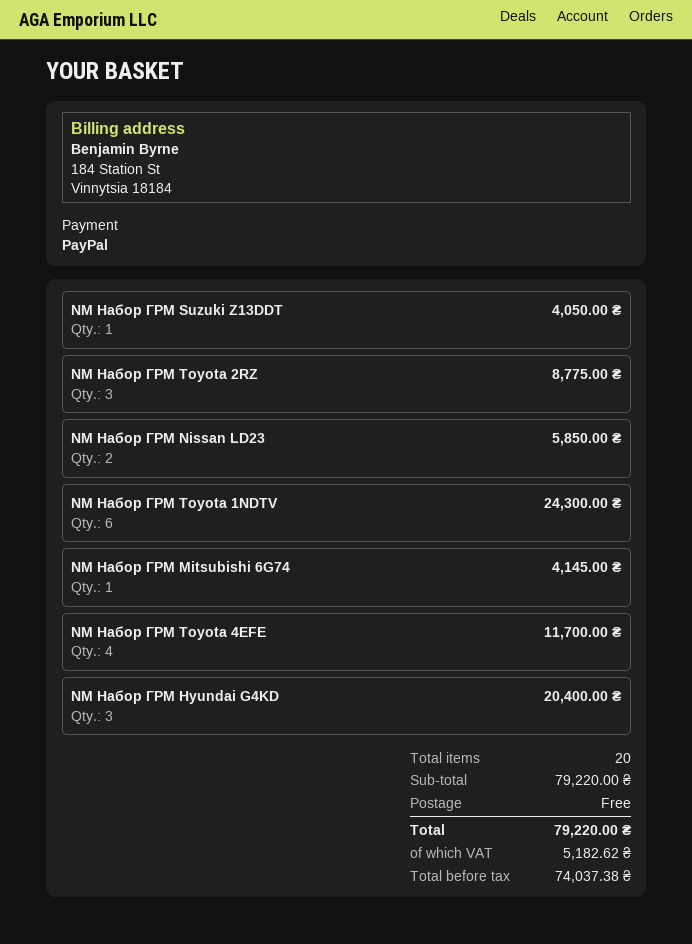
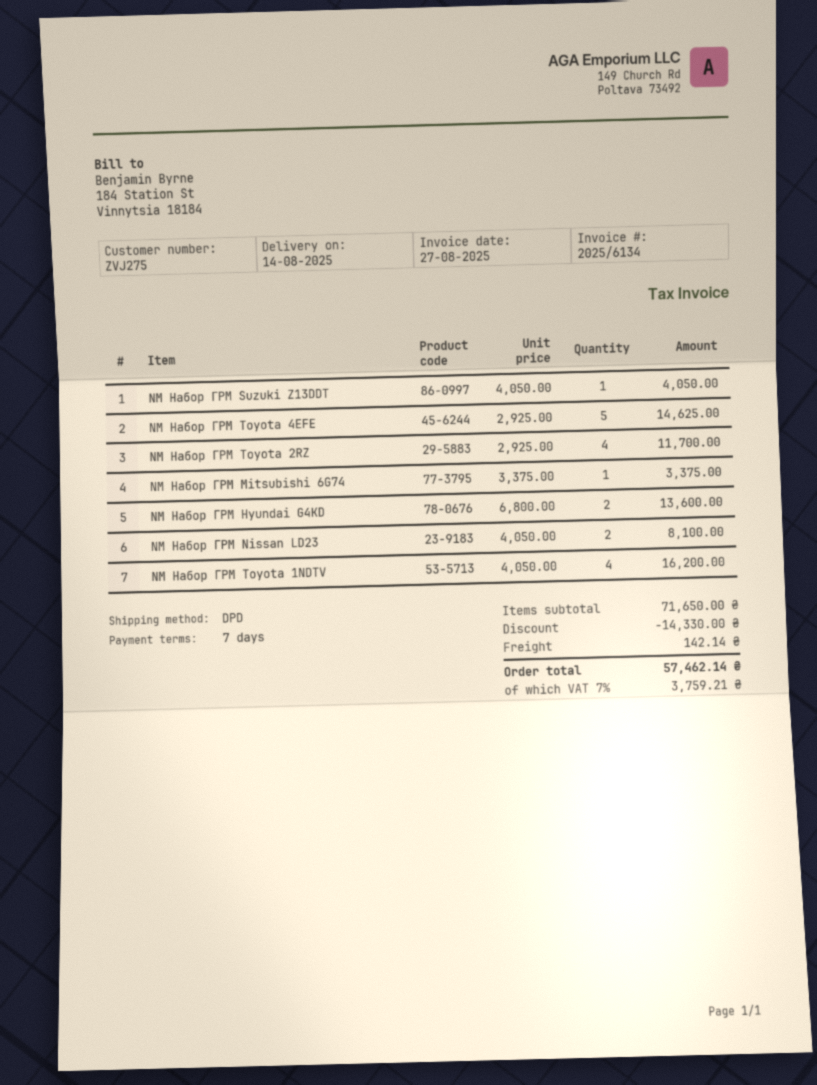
NM Набор ГРМ Toyota 2RZ: 3 for 8775.00 -> 4 for 11700.00
NM Набор ГРМ Nissan LD23: 2 for 5850.00 -> 2 for 8100.00
NM Набор ГРМ Toyota 1NDTV: 6 for 24300.00 -> 4 for 16200.00
NM Набор ГРМ Mitsubishi 6G74: 1 for 4145.00 -> 1 for 3375.00
NM Набор ГРМ Toyota 4EFE: 4 for 11700.00 -> 5 for 14625.00
NM Набор ГРМ Hyundai G4KD: 3 for 20400.00 -> 2 for 13600.00
subtotal: 79220.00 -> 71650.00
discount: none -> 14330.00
shipping: 0.00 -> 142.14
tax: 5182.62 -> 3759.21
total: 79220.00 -> 57462.14

